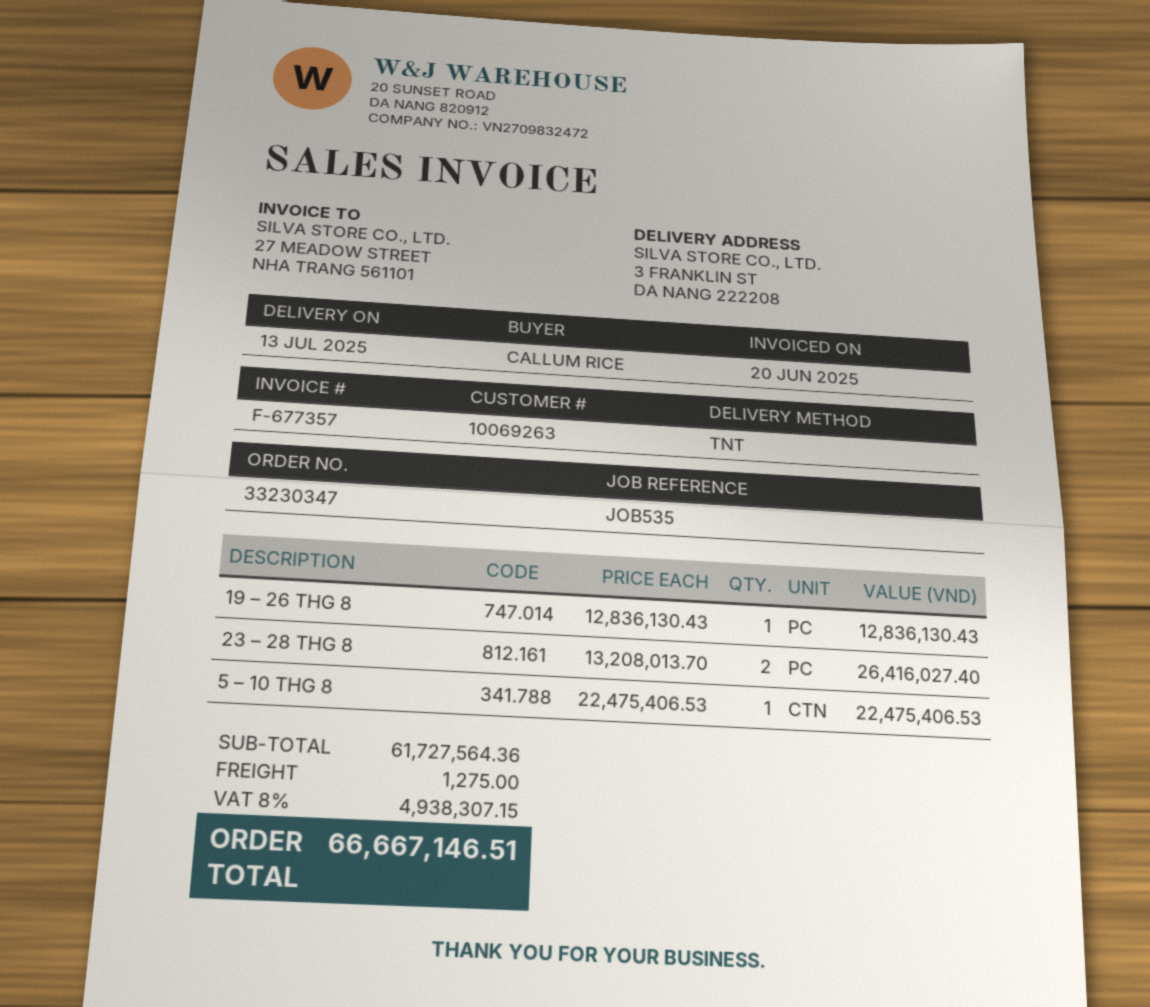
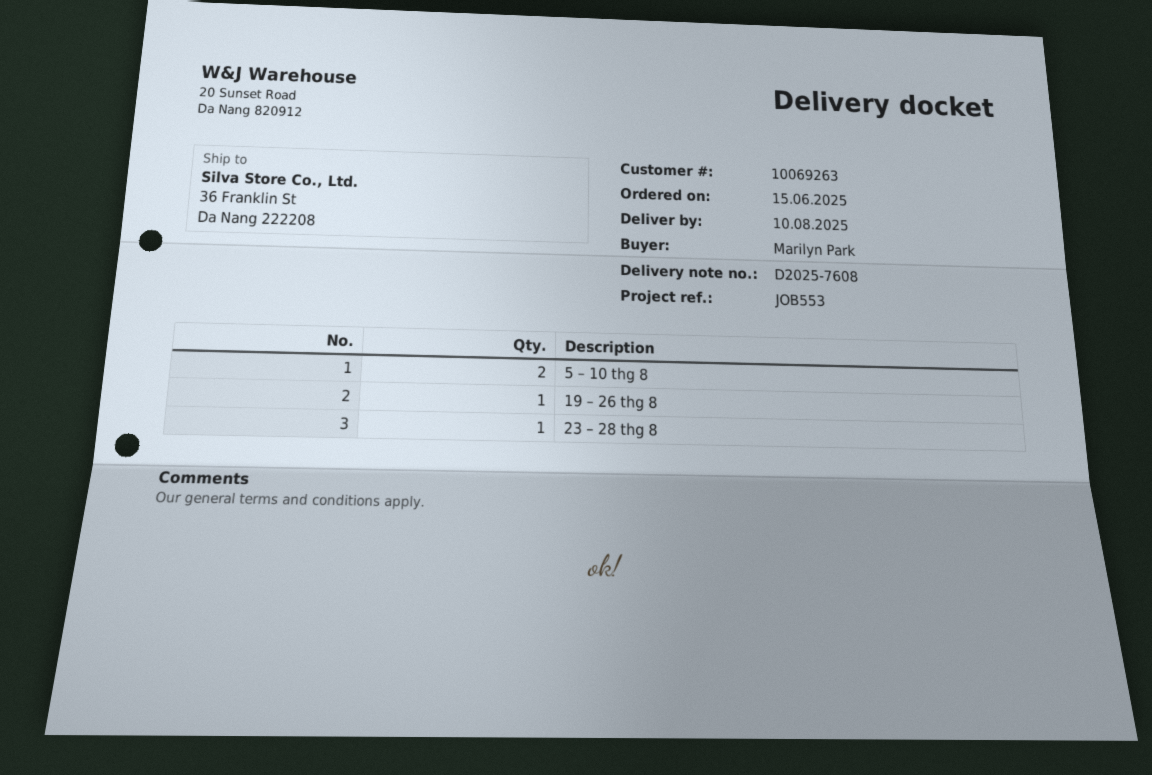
delivery date: 2025-07-13 -> 2025-08-10
reference: JOB535 -> JOB553
ordered by: CALLUM RICE -> Marilyn Park
ship to: 3 FRANKLIN ST, DA NANG 222208 -> 36 Franklin St, Da Nang 222208
23 – 28 THG 8: 2 -> 1
5 – 10 THG 8: 1 -> 2

